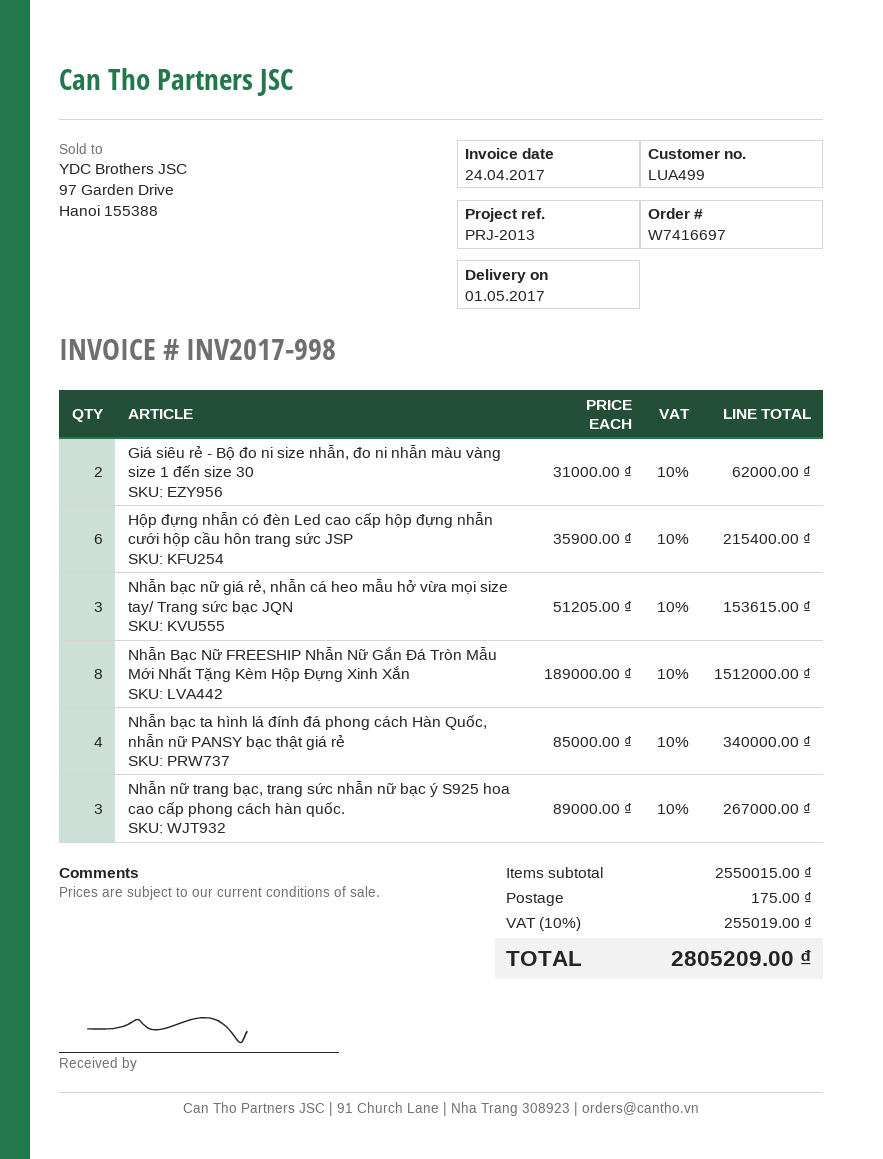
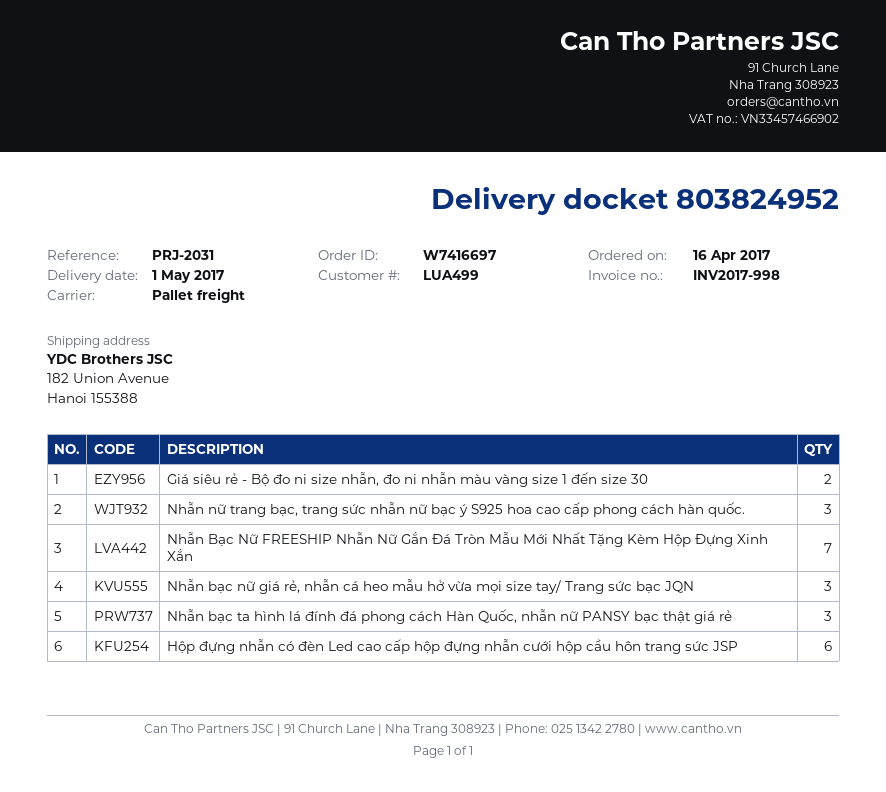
reference: PRJ-2013 -> PRJ-2031
Nhẫn Bạc Nữ FREESHIP Nhẫn Nữ Gắn Đá Tròn Mẫu Mới Nhất Tặng Kèm Hộp Đựng Xinh Xắn: 8 -> 7
Nhẫn bạc ta hình lá đính đá phong cách Hàn Quốc, nhẫn nữ PANSY bạc thật giá rẻ: 4 -> 3

